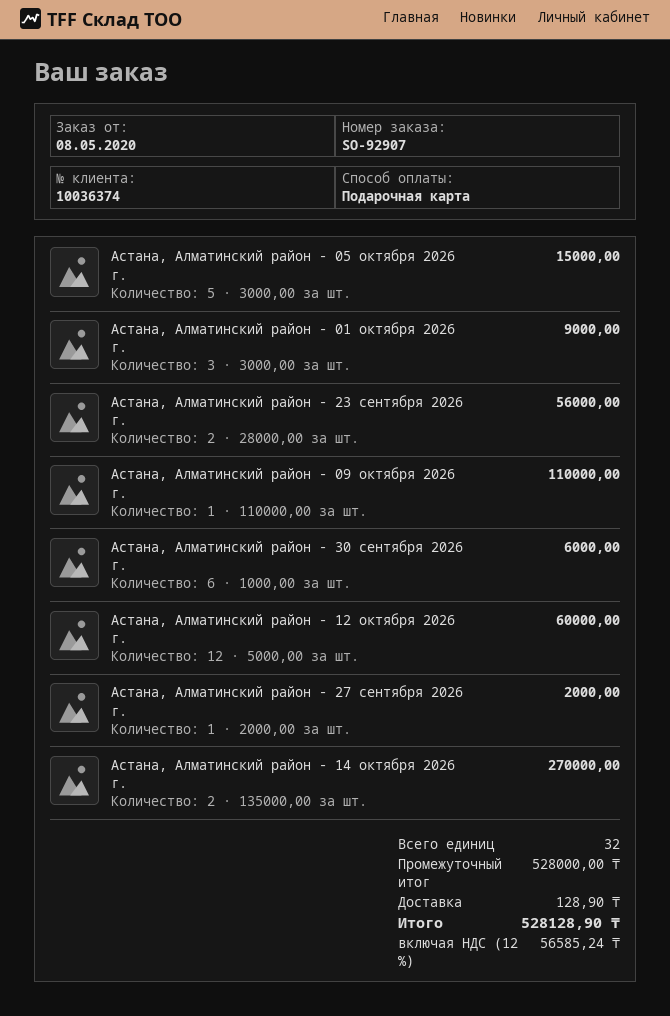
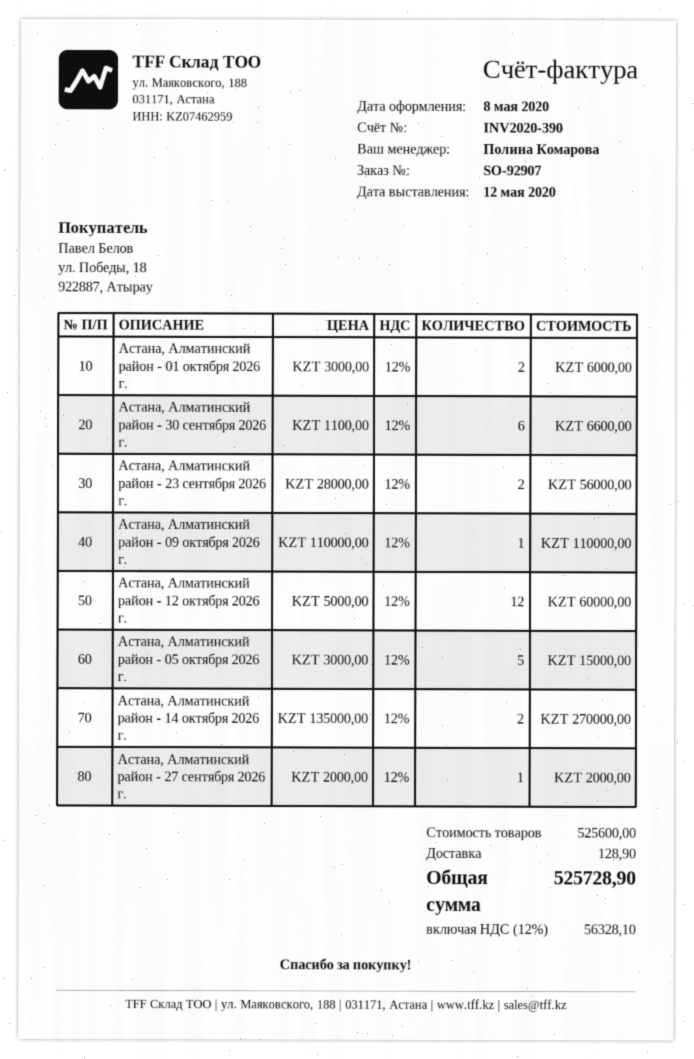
Астана, Алматинский район - 01 октября 2026 г.: 3 x 3000.00 = 9000.00 -> 2 x 3000.00 = 6000.00
Астана, Алматинский район - 30 сентября 2026 г.: 6 x 1000.00 = 6000.00 -> 6 x 1100.00 = 6600.00
subtotal: 528000.00 -> 525600.00
tax: 12% = 56585.24 -> 12% = 56328.10
total: 528128.90 -> 525728.90

